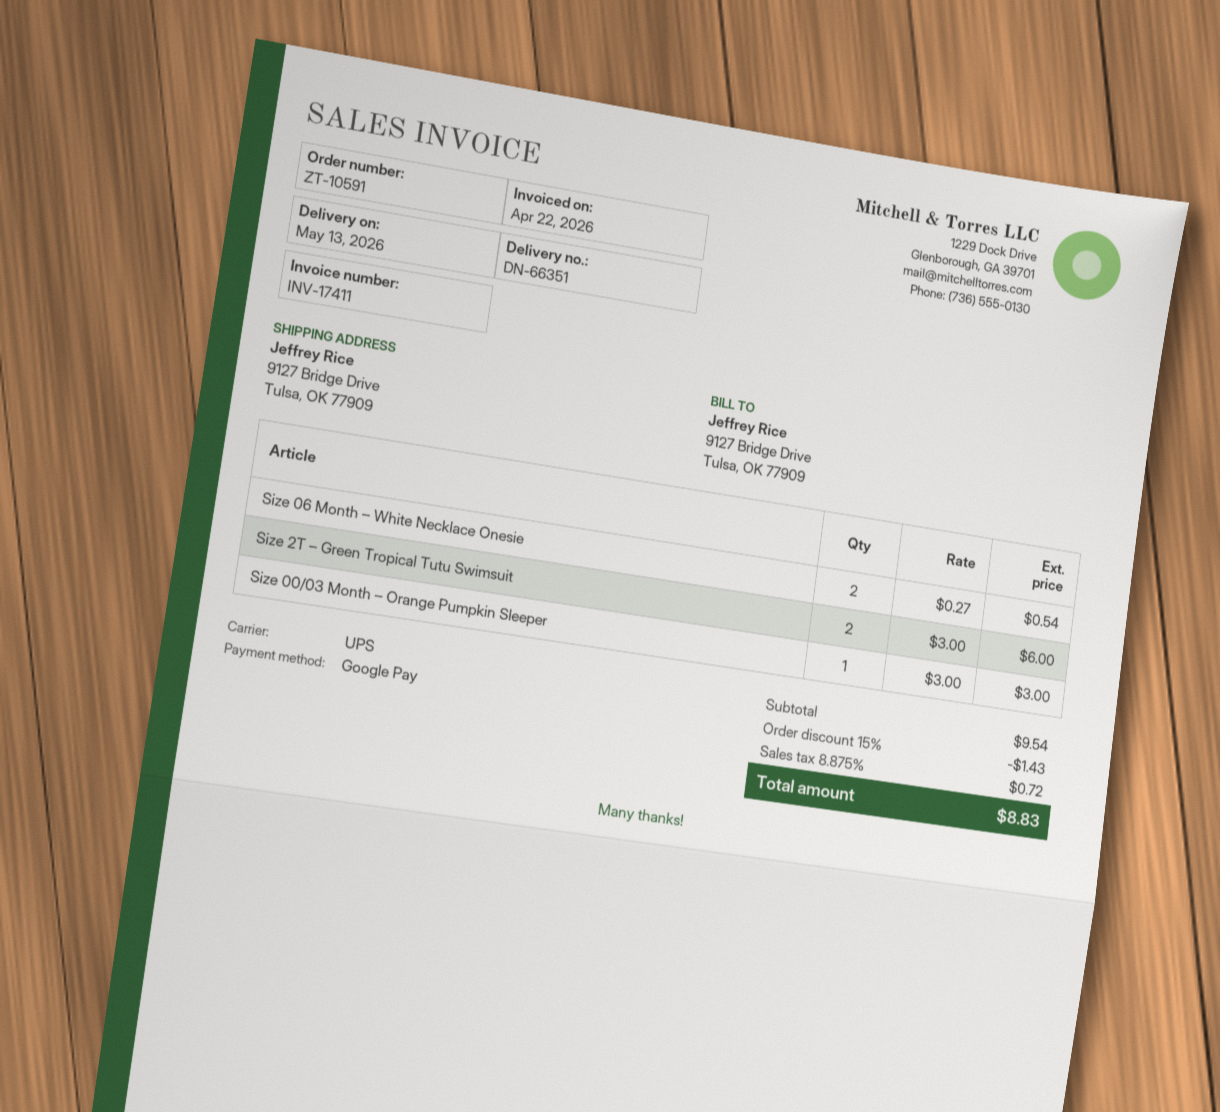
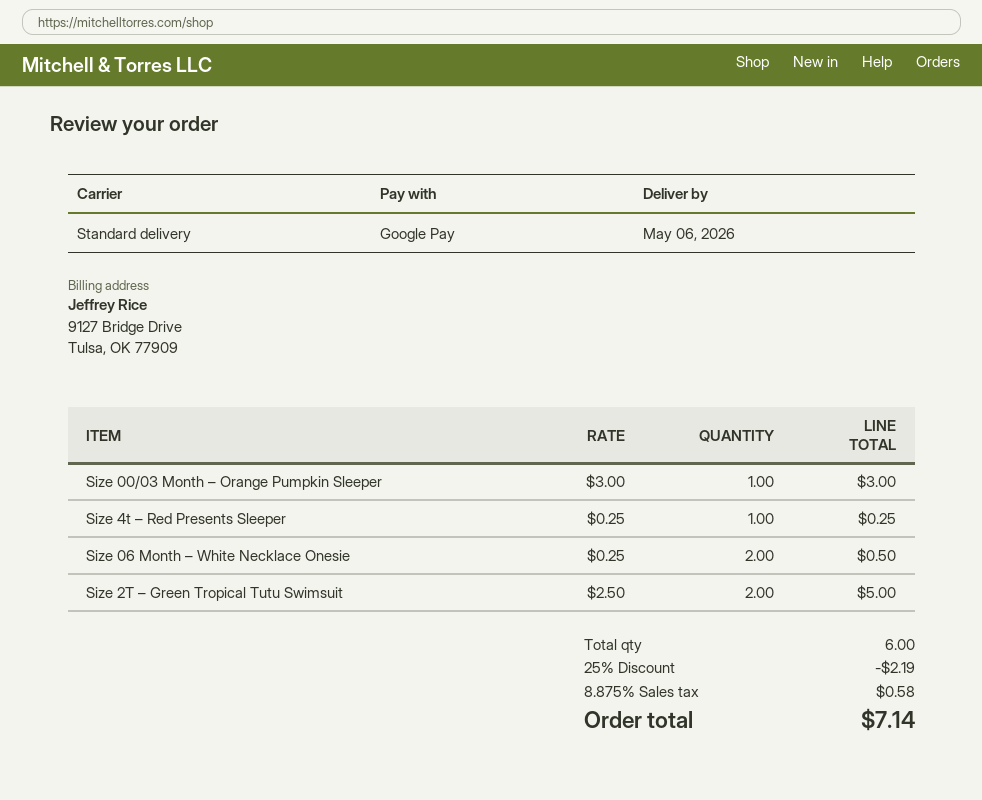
delivery date: 2026-05-13 -> 2026-05-06
shipping method: UPS -> standard
Size 06 Month – White Necklace Onesie: 2 x 0.27 = 0.54 -> 2 x 0.25 = 0.50
Size 2T – Green Tropical Tutu Swimsuit: 2 x 3.00 = 6.00 -> 2 x 2.50 = 5.00
Size 4t – Red Presents Sleeper: none -> 1 x 0.25 = 0.25
discount: 15% = 1.43 -> 25% = 2.19
tax: 8.875% = 0.72 -> 8.875% = 0.58
total: 8.83 -> 7.14

